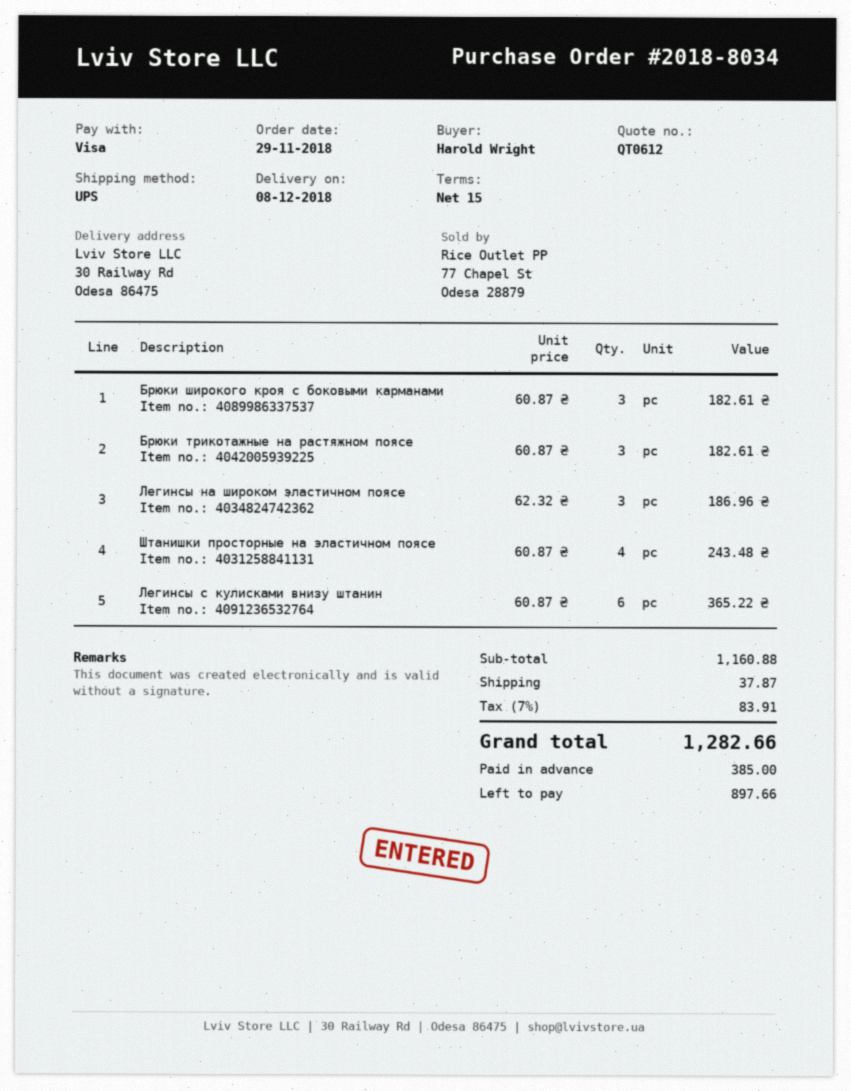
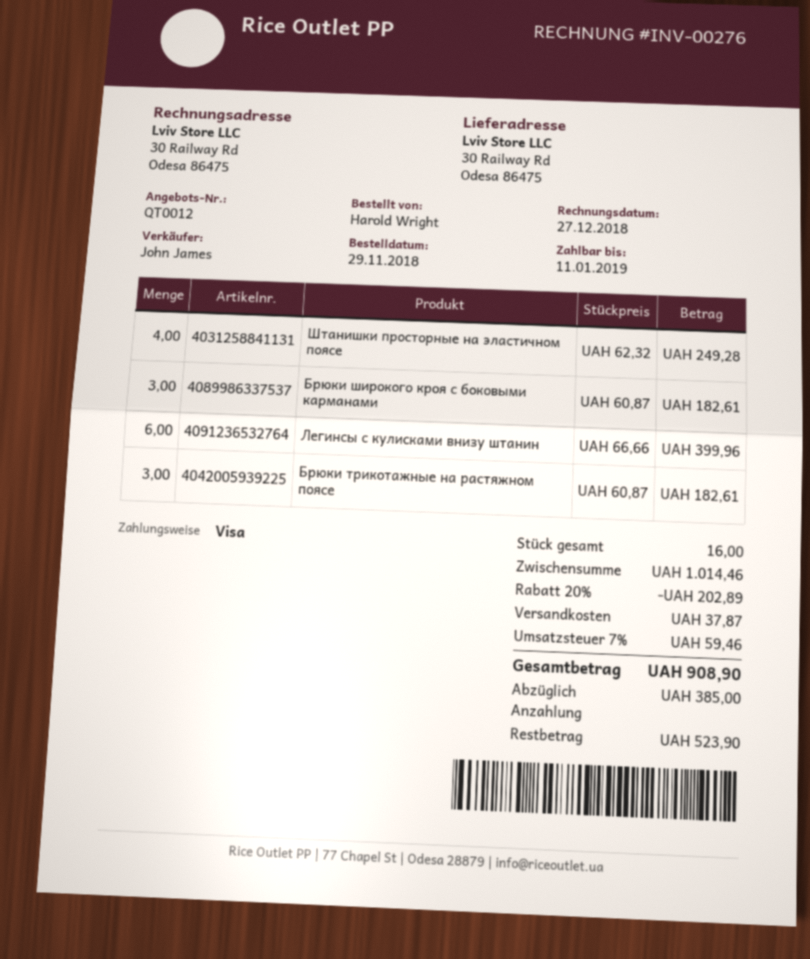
quote number: QT0612 -> QT0012
Легинсы на широком эластичном поясе: 3 x 62.32 = 186.96 -> none
Штанишки просторные на эластичном поясе: 4 x 60.87 = 243.48 -> 4 x 62.32 = 249.28
Легинсы с кулисками внизу штанин: 6 x 60.87 = 365.22 -> 6 x 66.66 = 399.96
subtotal: 1160.88 -> 1014.46
discount: none -> 20% = 202.89
tax: 7% = 83.91 -> 7% = 59.46
total: 1282.66 -> 908.90
balance: 897.66 -> 523.90

